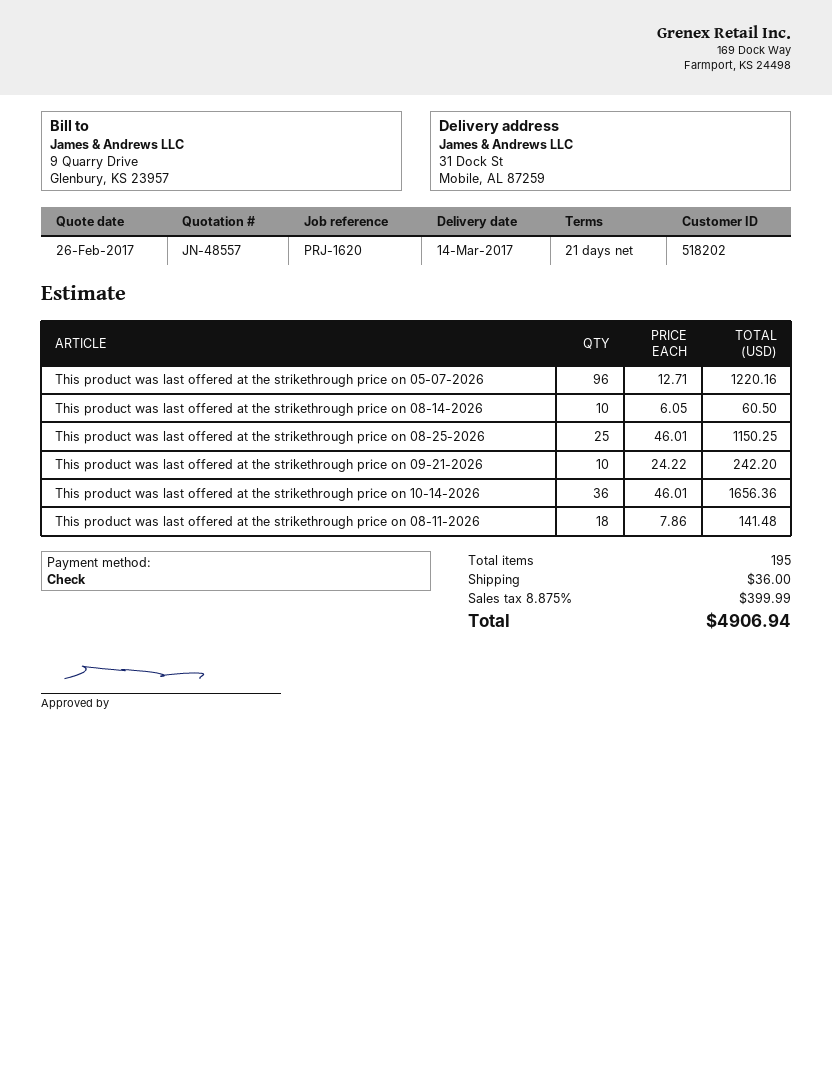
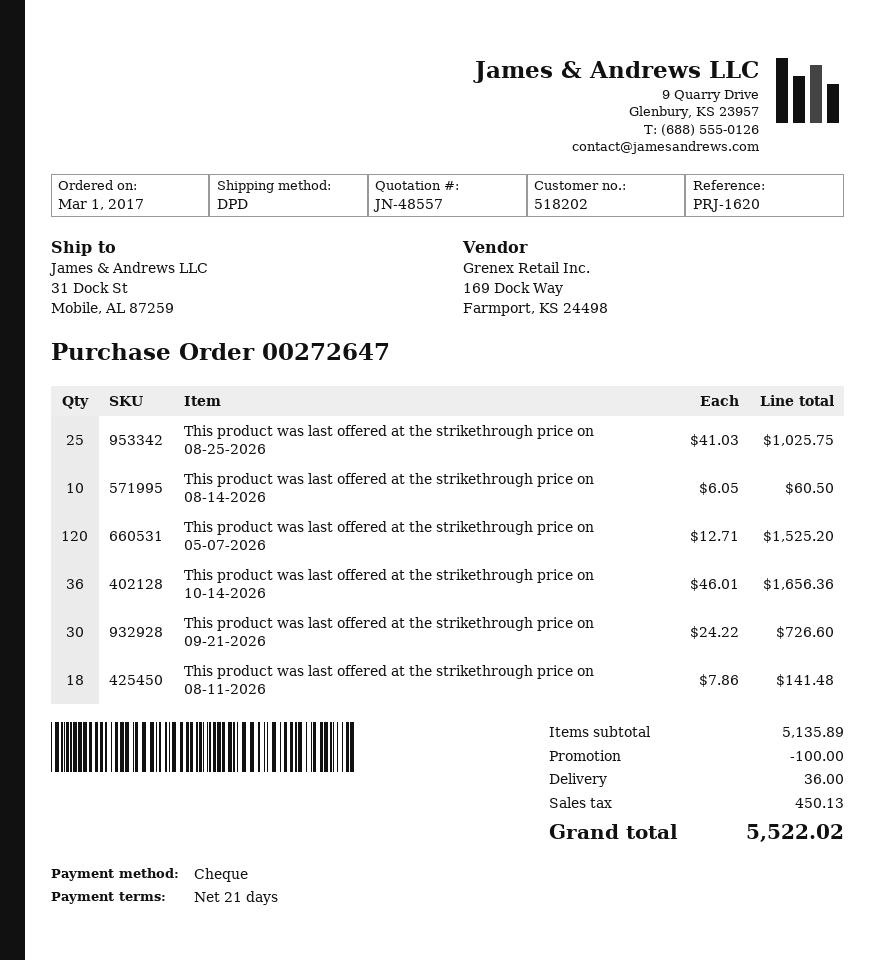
This product was last offered at the strikethrough price on 05-07-2026: 96 x 12.71 = 1220.16 -> 120 x 12.71 = 1525.20
This product was last offered at the strikethrough price on 08-25-2026: 25 x 46.01 = 1150.25 -> 25 x 41.03 = 1025.75
This product was last offered at the strikethrough price on 09-21-2026: 10 x 24.22 = 242.20 -> 30 x 24.22 = 726.60
discount: none -> 100.00
tax: 399.99 -> 450.13
total: 4906.94 -> 5522.02

